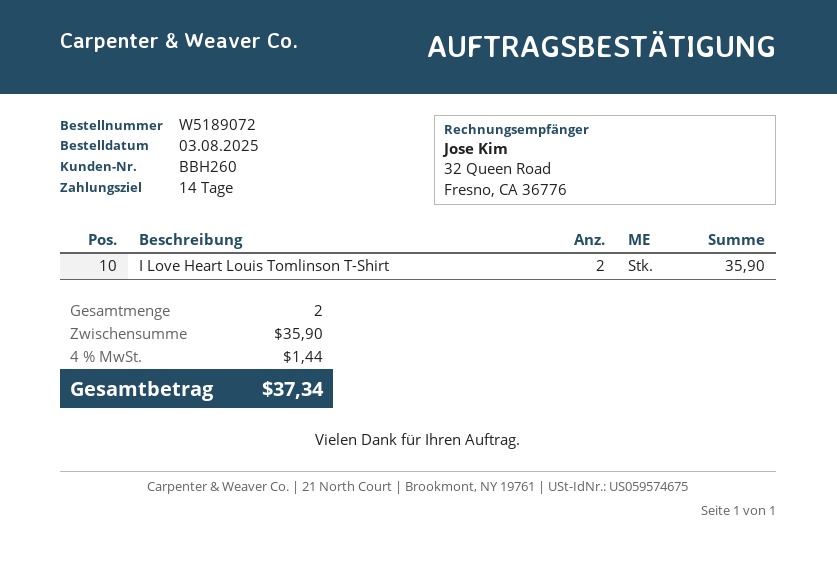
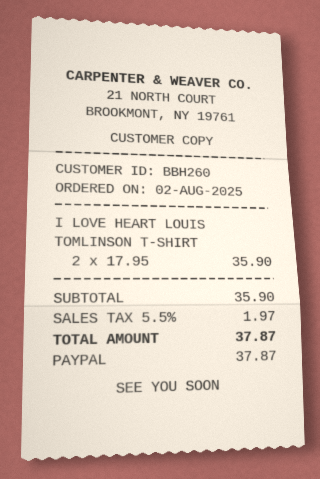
order date: 2025-08-03 -> 2025-08-02
tax: 4% = 1.44 -> 5.5% = 1.97
total: 37.34 -> 37.87

